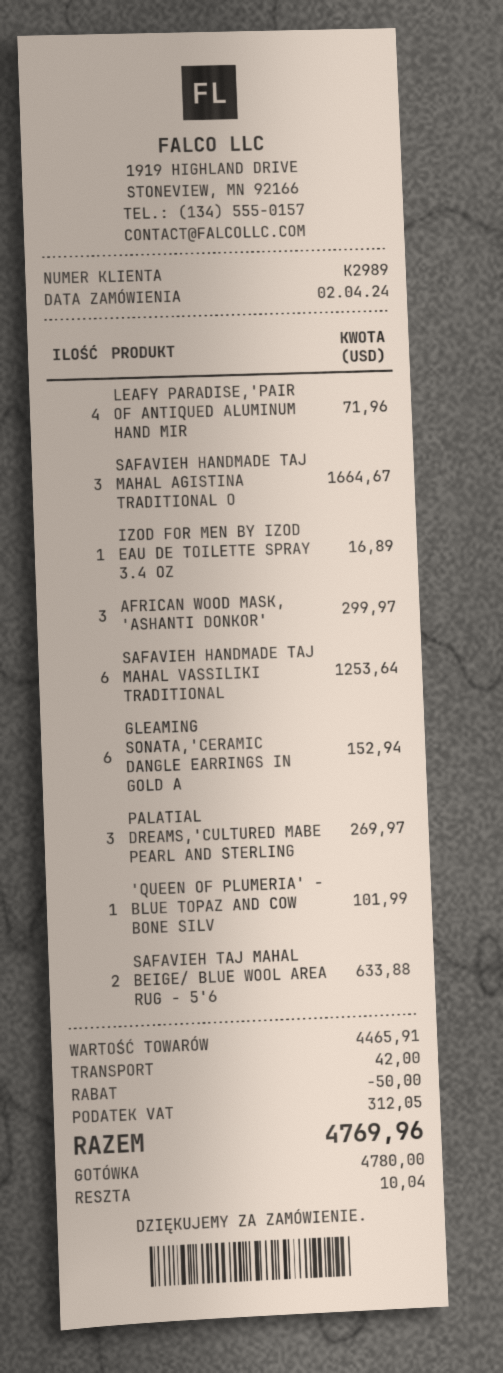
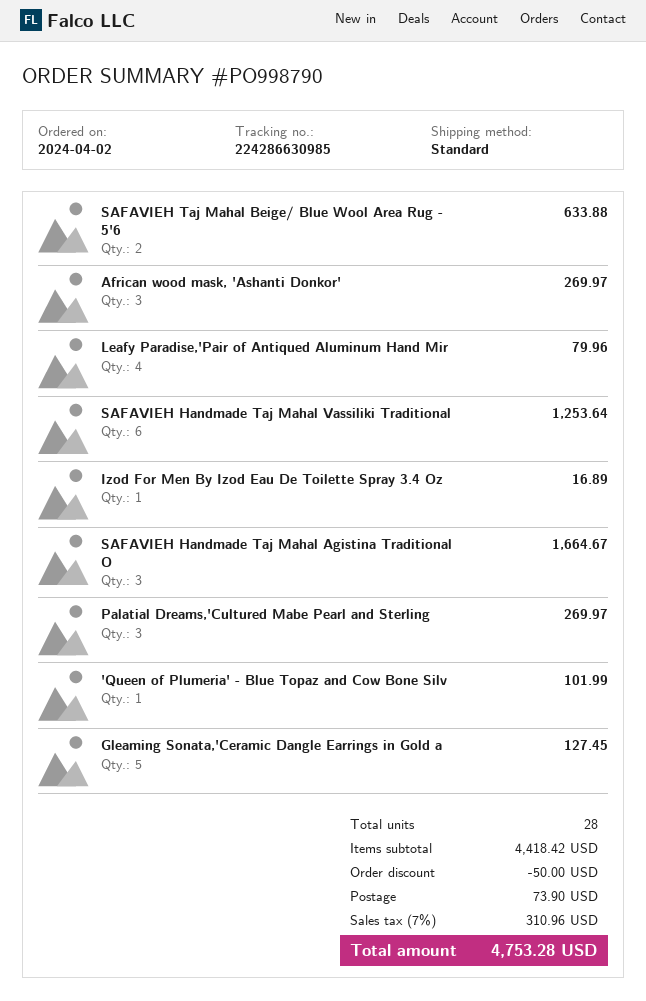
LEAFY PARADISE,'PAIR OF ANTIQUED ALUMINUM HAND MIR: 4 for 71.96 -> 4 for 79.96
AFRICAN WOOD MASK, 'ASHANTI DONKOR': 3 for 299.97 -> 3 for 269.97
GLEAMING SONATA,'CERAMIC DANGLE EARRINGS IN GOLD A: 6 for 152.94 -> 5 for 127.45
subtotal: 4465.91 -> 4418.42
shipping: 42.00 -> 73.90
tax: 312.05 -> 310.96
total: 4769.96 -> 4753.28

